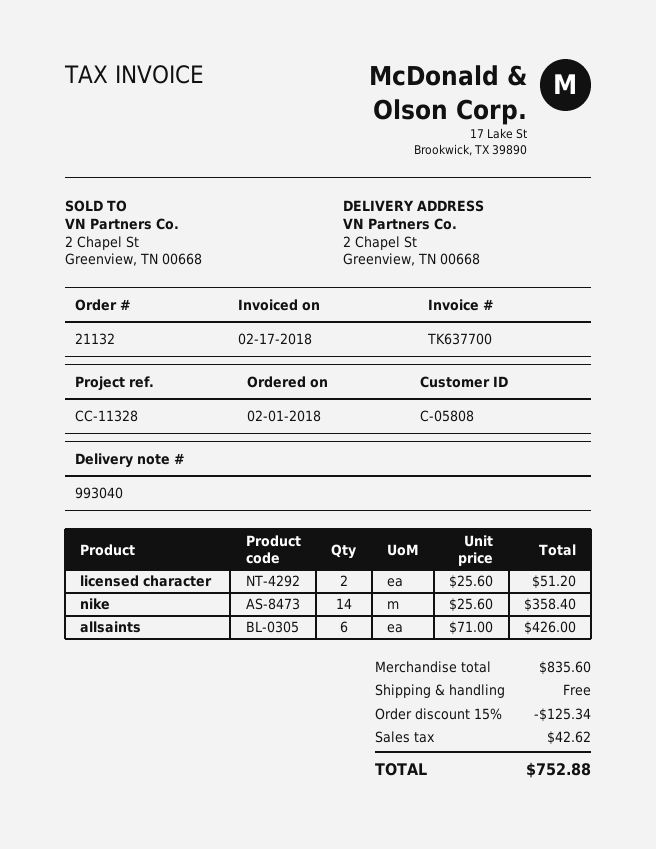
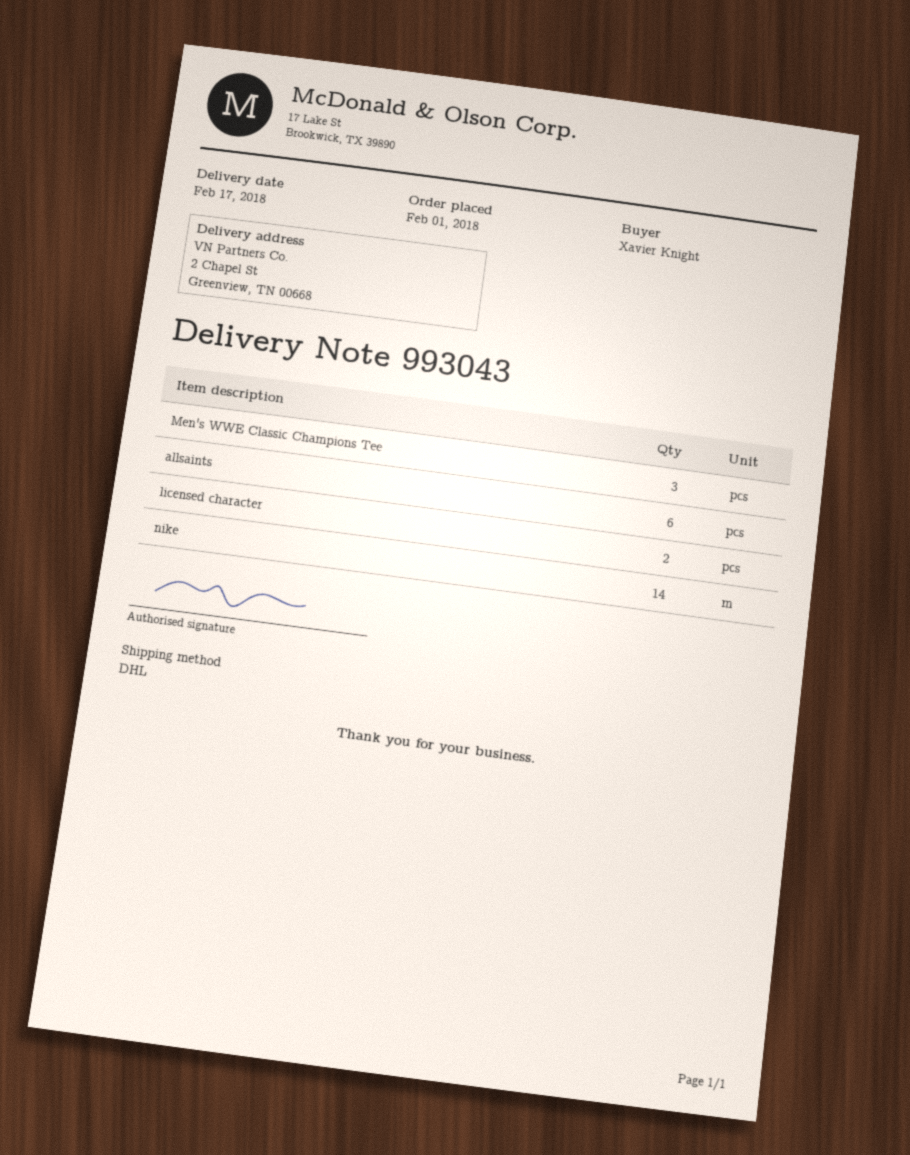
delivery note number: 993040 -> 993043
Men's WWE Classic Champions Tee: none -> 3

